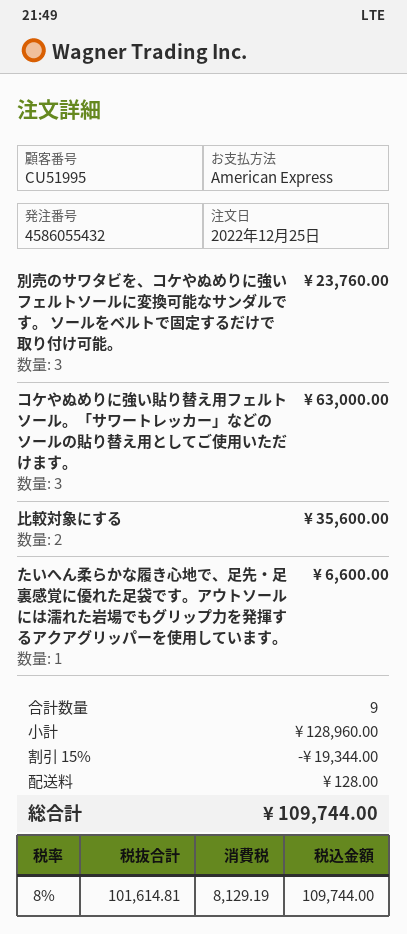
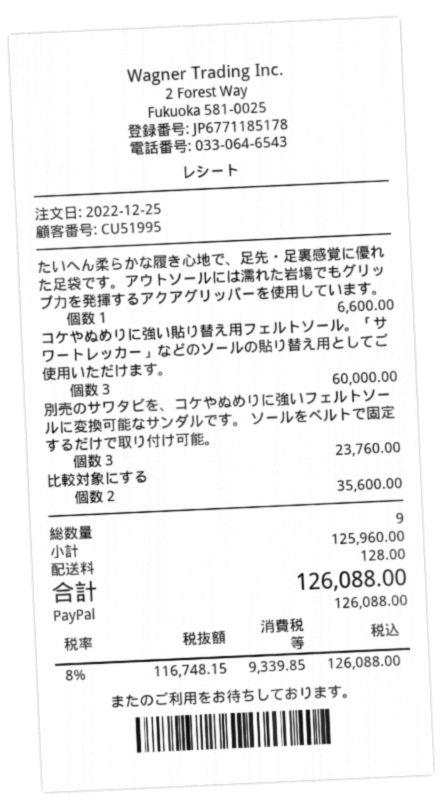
payment method: American Express -> PayPal
コケやぬめりに強い貼り替え用フェルトソール。「サワートレッカー」などのソールの貼り替え用としてご使用いただけます。: 3 for 63000.00 -> 3 for 60000.00
subtotal: 128960.00 -> 125960.00
discount: 15% = 19344.00 -> none
net: 101614.81 -> 116748.15
tax: 8% = 8129.19 -> 8% = 9339.85
total: 109744.00 -> 126088.00

